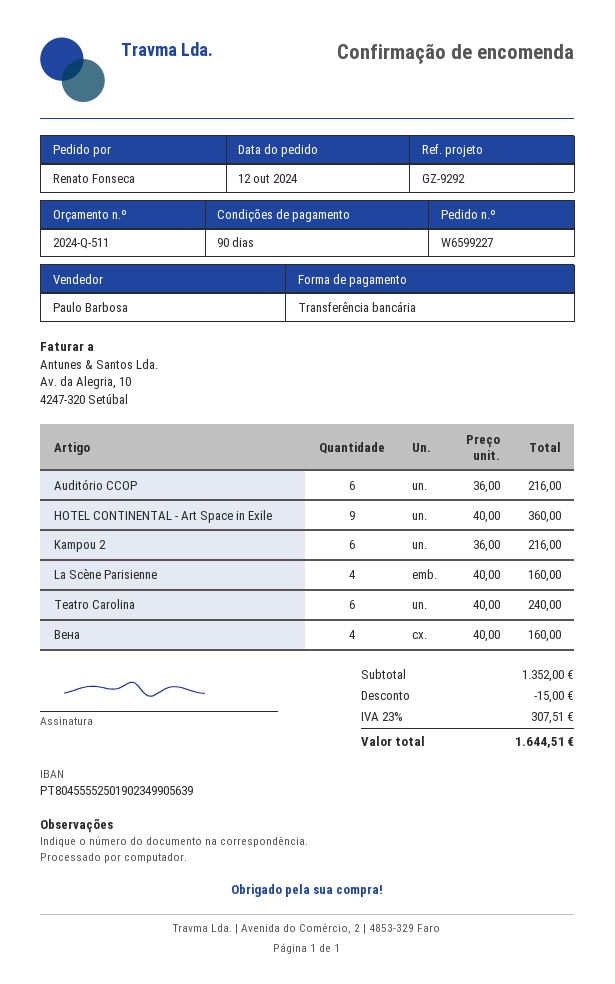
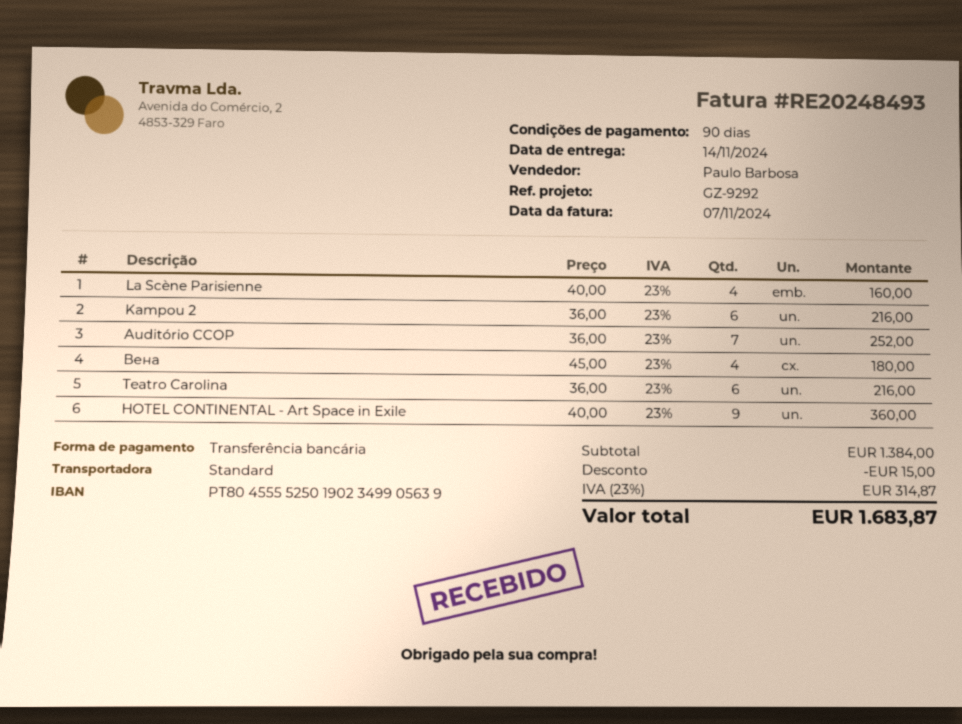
Auditório CCOP: 6 x 36.00 = 216.00 -> 7 x 36.00 = 252.00
Teatro Carolina: 6 x 40.00 = 240.00 -> 6 x 36.00 = 216.00
Вена: 4 x 40.00 = 160.00 -> 4 x 45.00 = 180.00
subtotal: 1352.00 -> 1384.00
tax: 23% = 307.51 -> 23% = 314.87
total: 1644.51 -> 1683.87

